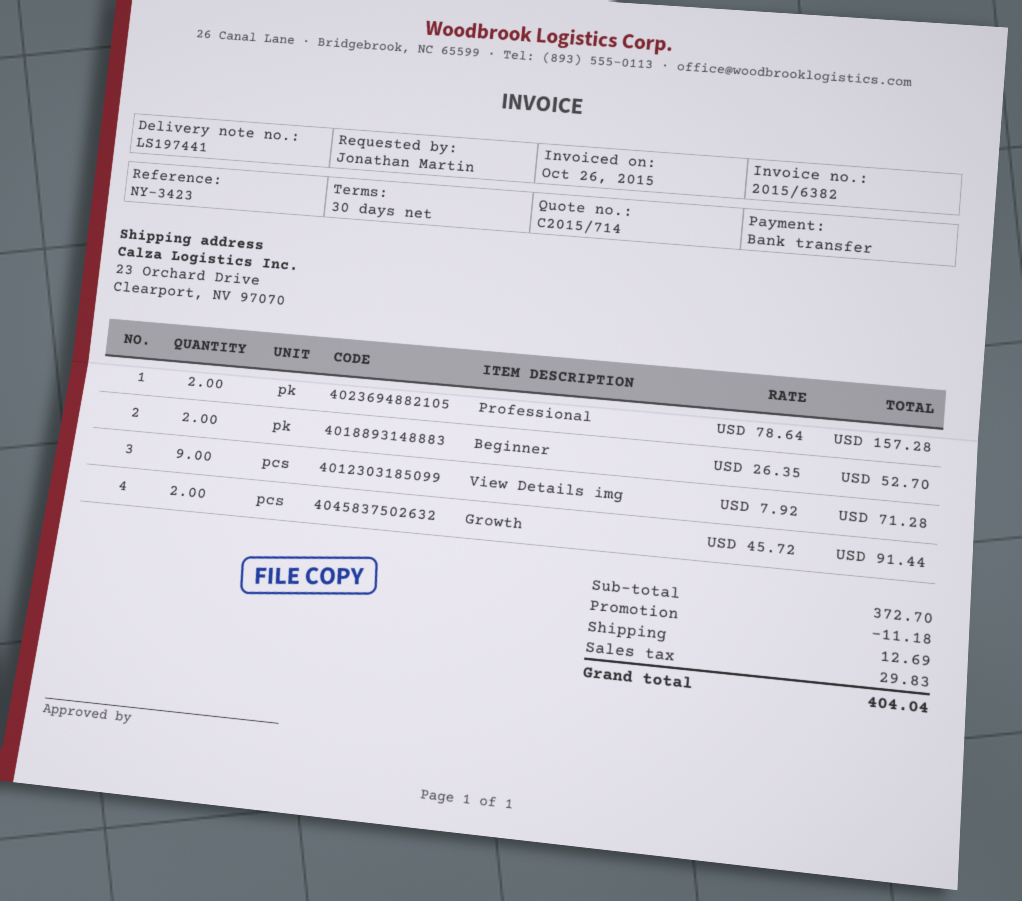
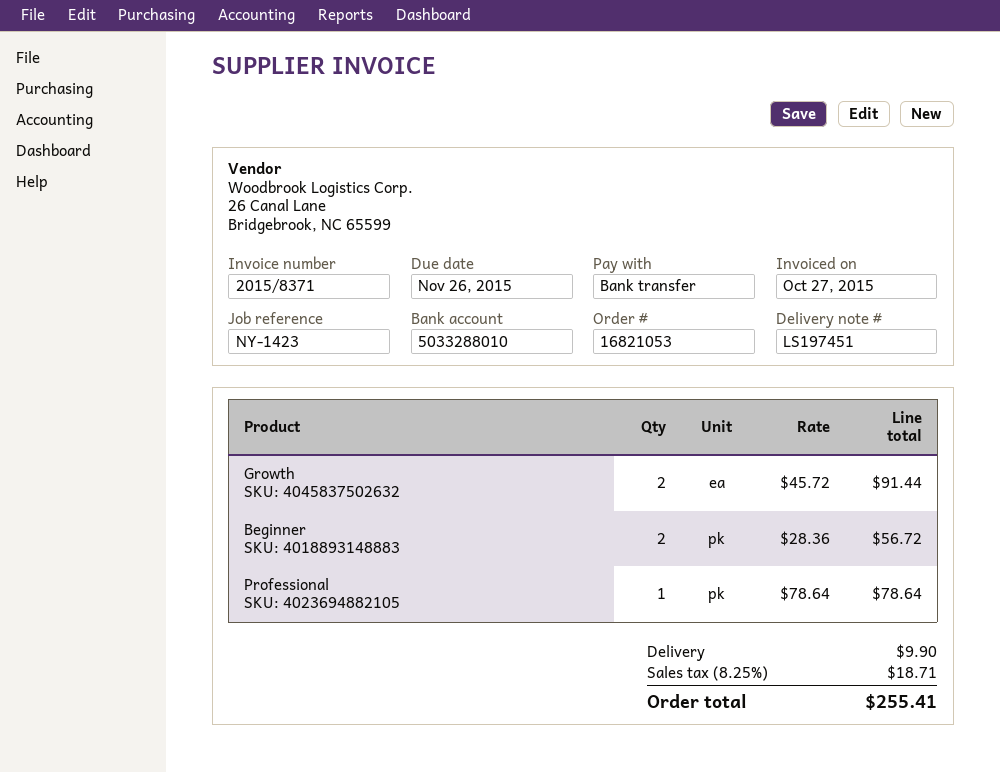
delivery note number: LS197441 -> LS197451
invoice number: 2015/6382 -> 2015/8371
invoice date: 2015-10-26 -> 2015-10-27
reference: NY-3423 -> NY-1423
Professional: 2 x 78.64 = 157.28 -> 1 x 78.64 = 78.64
Beginner: 2 x 26.35 = 52.70 -> 2 x 28.36 = 56.72
View Details img: 9 x 7.92 = 71.28 -> none
discount: 11.18 -> none
shipping: 12.69 -> 9.90
tax: 29.83 -> 18.71
total: 404.04 -> 255.41

